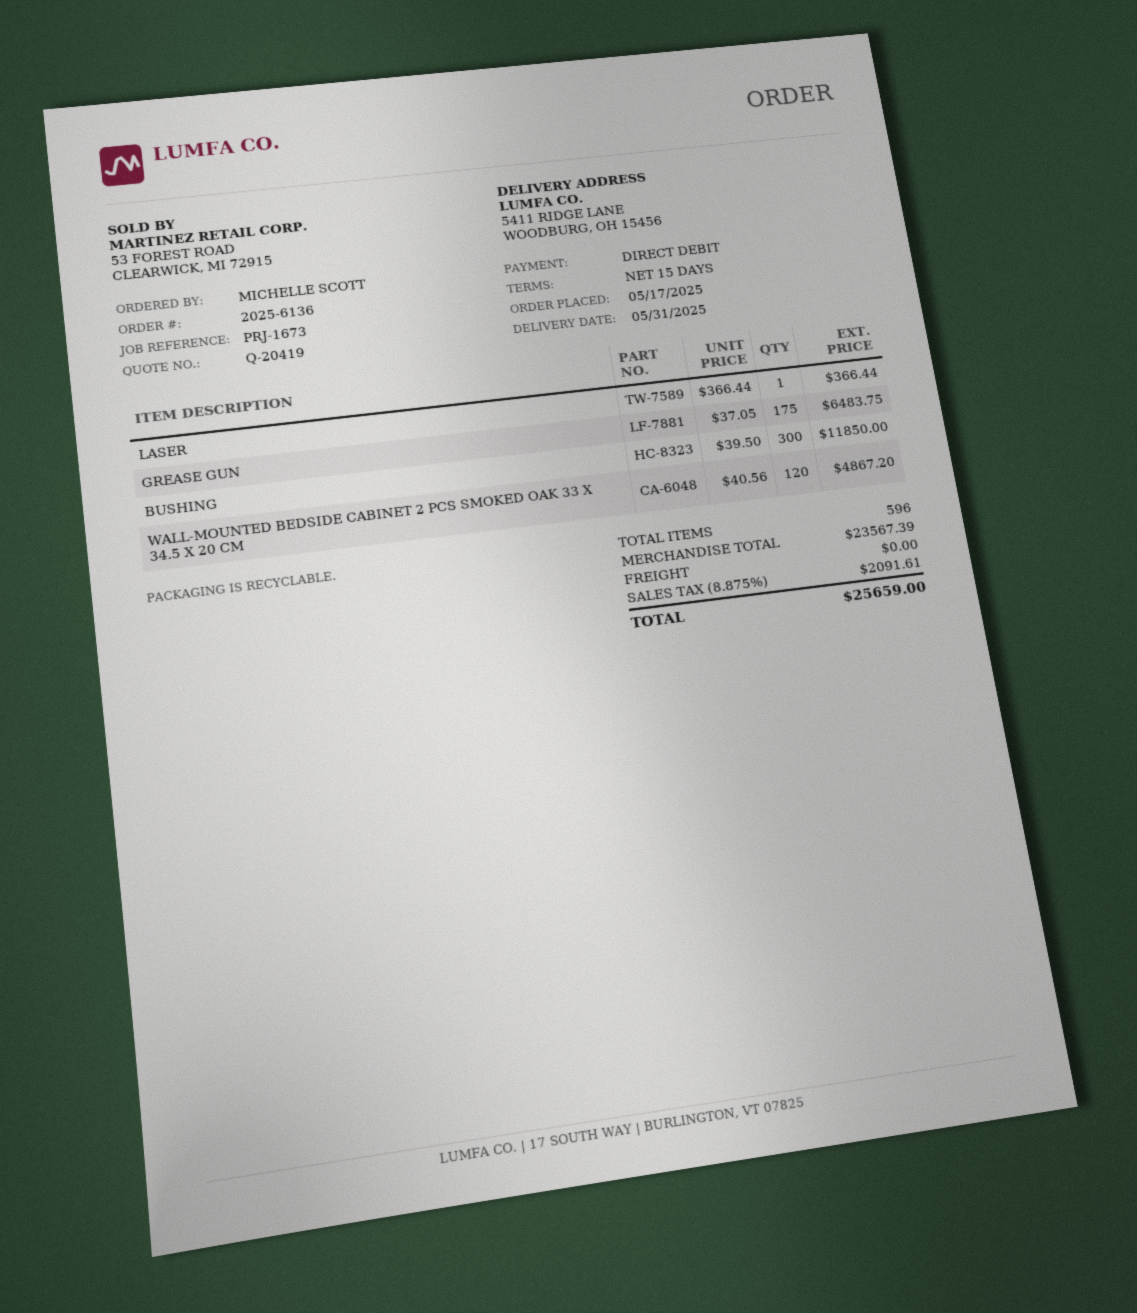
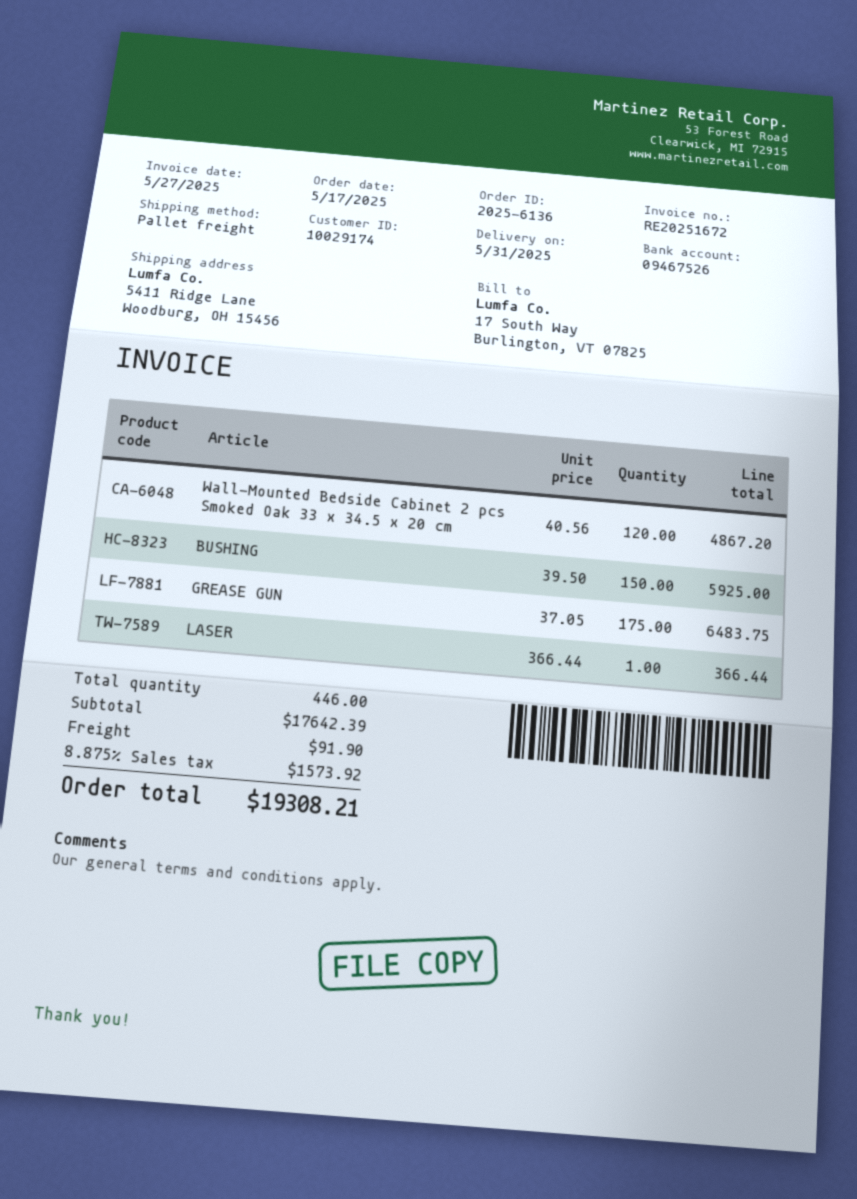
BUSHING: 300 x 39.50 = 11850.00 -> 150 x 39.50 = 5925.00
total quantity: 596 -> 446
subtotal: 23567.39 -> 17642.39
shipping: 0.00 -> 91.90
tax: 8.875% = 2091.61 -> 8.875% = 1573.92
total: 25659.00 -> 19308.21

